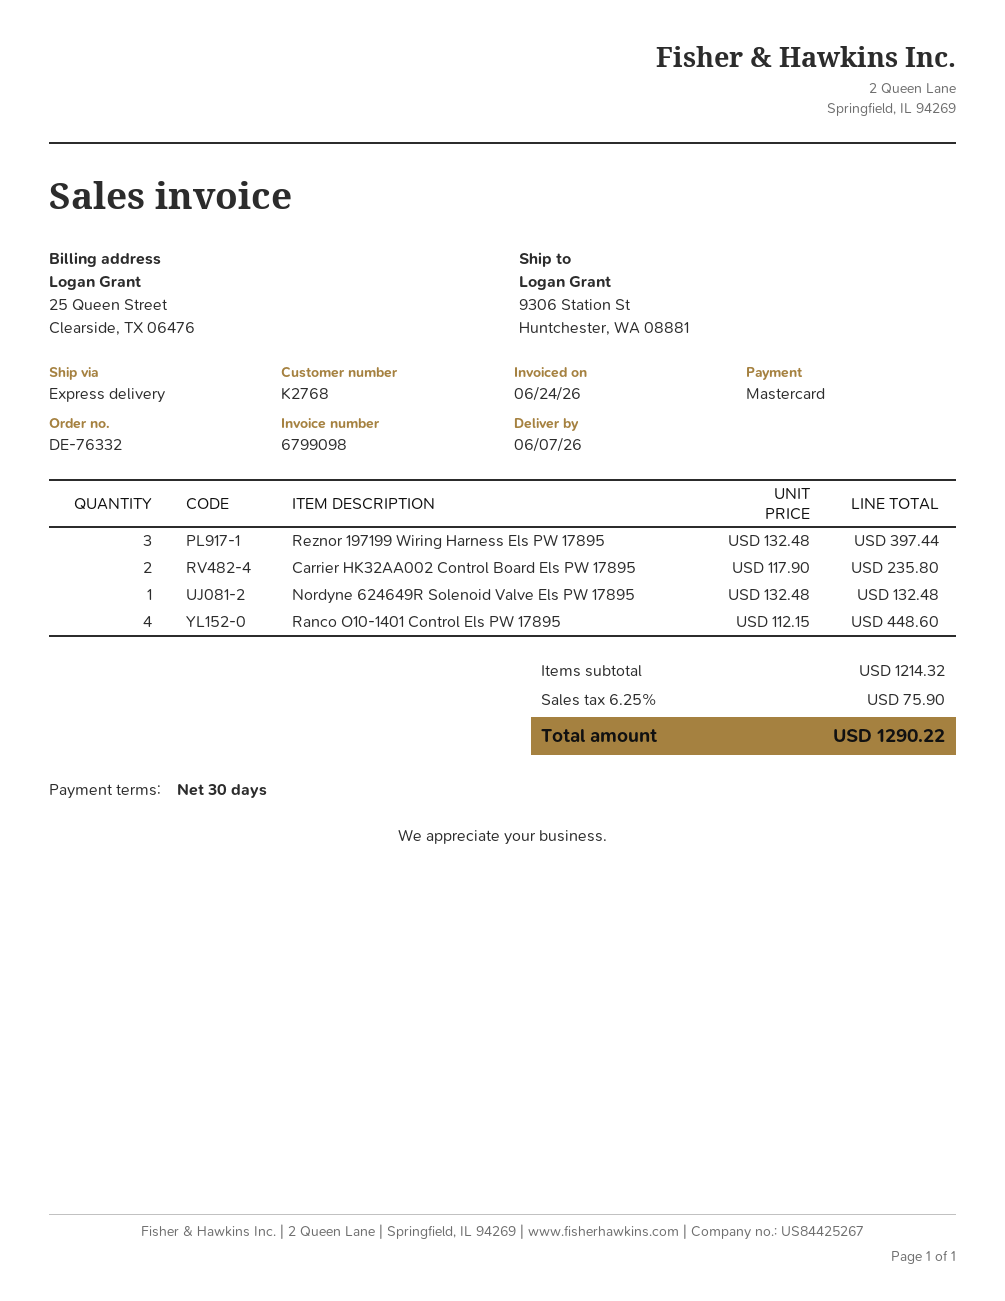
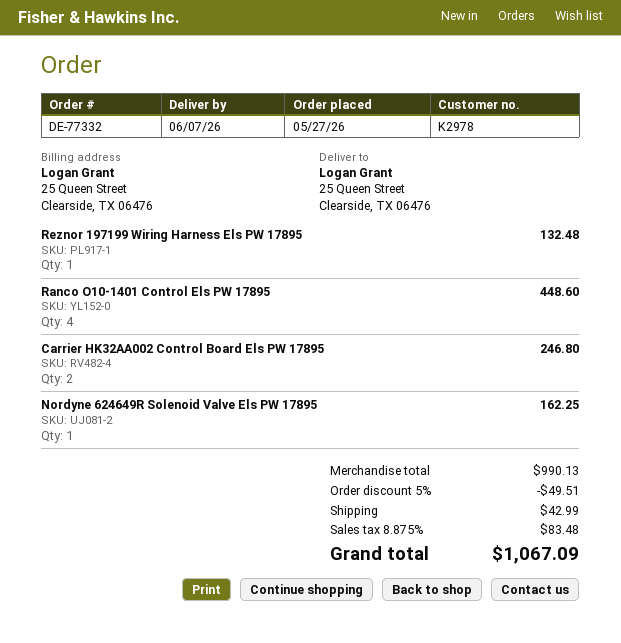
order number: DE-76332 -> DE-77332
customer number: K2768 -> K2978
ship to: 9306 Station St, Huntchester, WA 08881 -> 25 Queen Street, Clearside, TX 06476
Reznor 197199 Wiring Harness Els PW 17895: 3 for 397.44 -> 1 for 132.48
Carrier HK32AA002 Control Board Els PW 17895: 2 for 235.80 -> 2 for 246.80
Nordyne 624649R Solenoid Valve Els PW 17895: 1 for 132.48 -> 1 for 162.25
subtotal: 1214.32 -> 990.13
discount: none -> 5% = 49.51
shipping: none -> 42.99
tax: 6.25% = 75.90 -> 8.875% = 83.48
total: 1290.22 -> 1067.09

